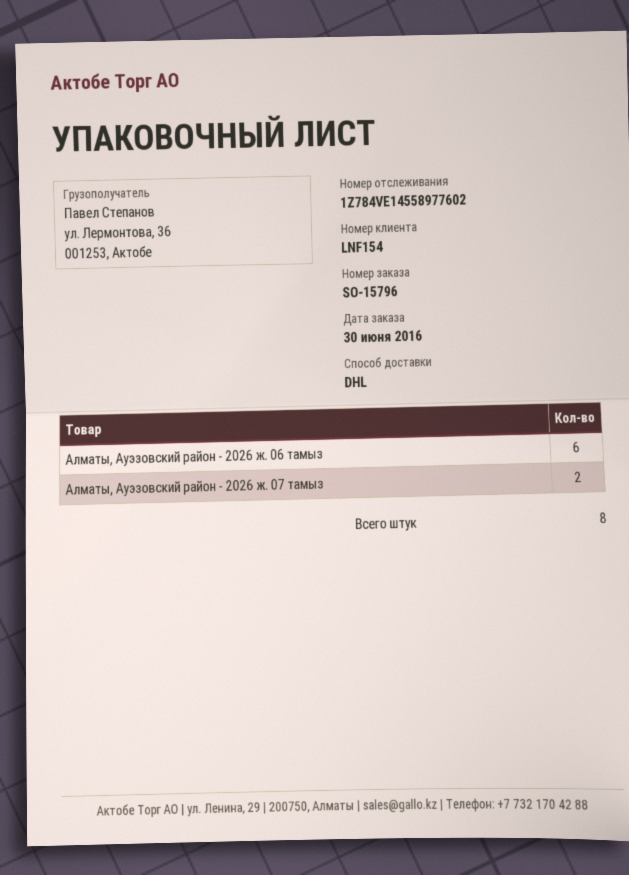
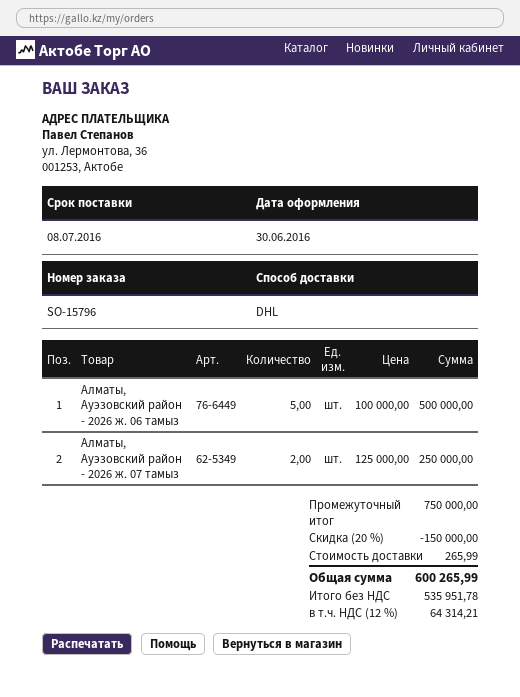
Алматы, Ауэзовский район - 2026 ж. 06 тамыз: 6 -> 5

